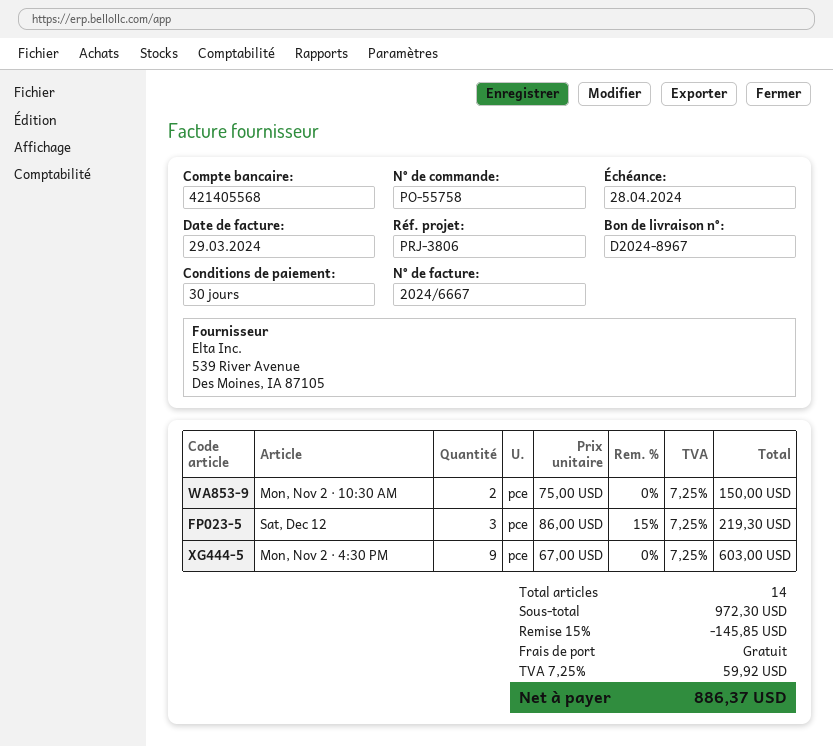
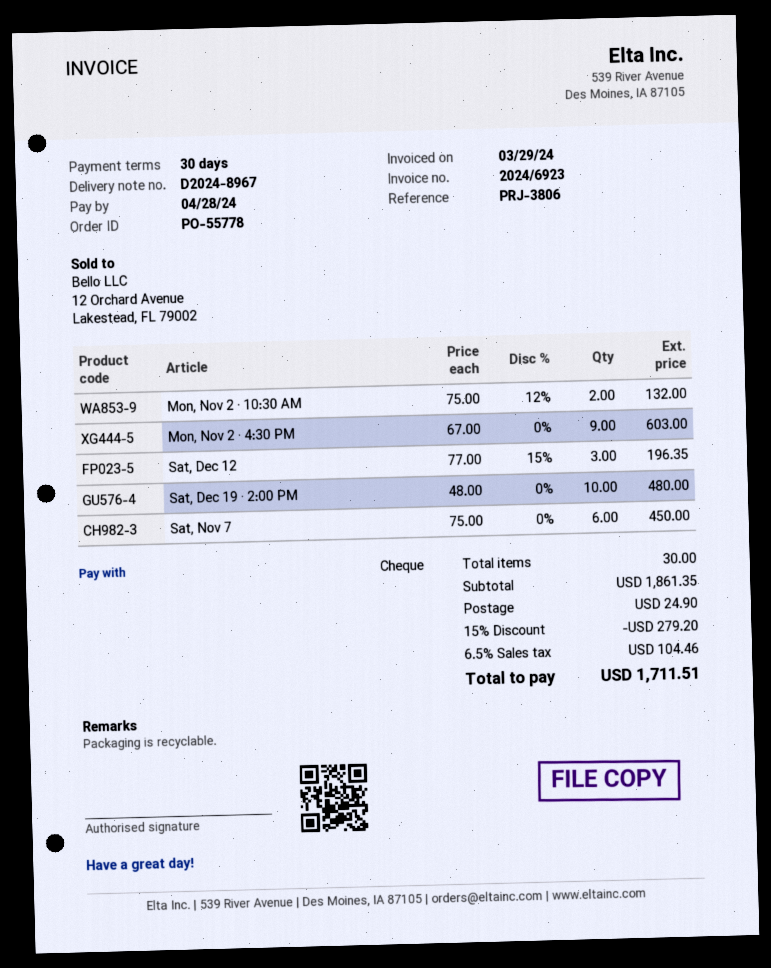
order number: PO-55758 -> PO-55778
invoice number: 2024/6667 -> 2024/6923
Mon, Nov 2 · 10:30 AM: 2 x 75.00 = 150.00 -> 2 x 75.00 - 12% = 132.00
Sat, Dec 12: 3 x 86.00 - 15% = 219.30 -> 3 x 77.00 - 15% = 196.35
Sat, Dec 19 · 2:00 PM: none -> 10 x 48.00 = 480.00
Sat, Nov 7: none -> 6 x 75.00 = 450.00
total quantity: 14 -> 30
subtotal: 972.30 -> 1861.35
discount: 15% = 145.85 -> 15% = 279.20
shipping: 0.00 -> 24.90
tax: 7.25% = 59.92 -> 6.5% = 104.46
total: 886.37 -> 1711.51

